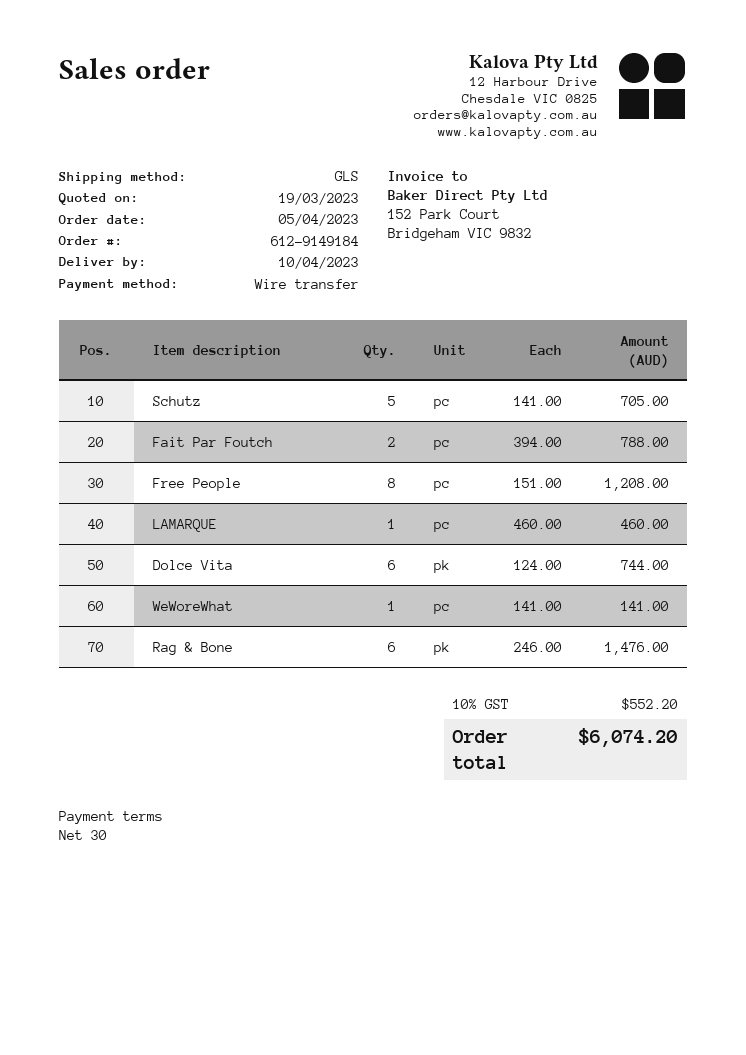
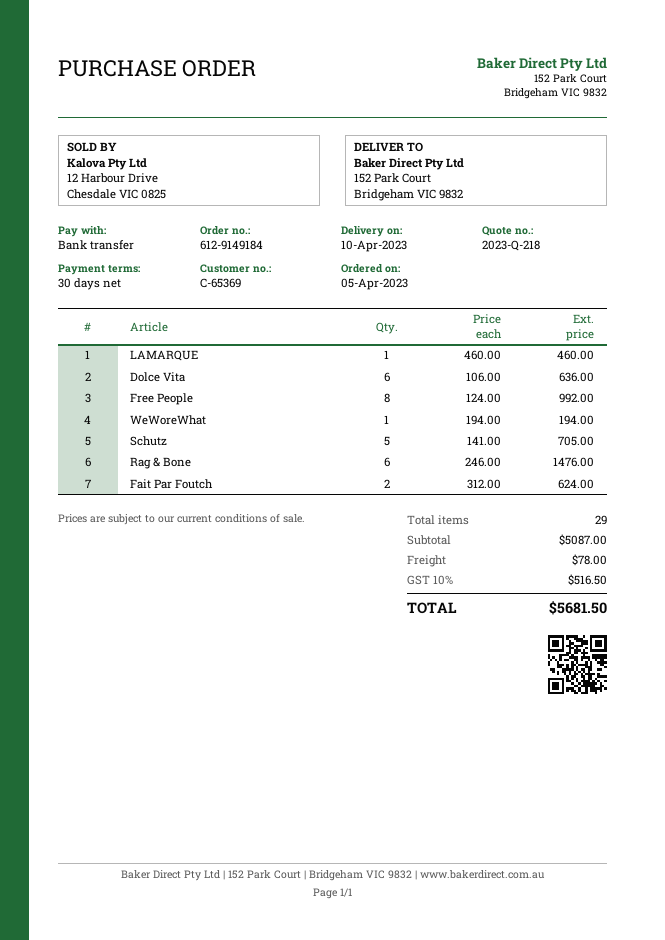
Fait Par Foutch: 2 x 394.00 = 788.00 -> 2 x 312.00 = 624.00
Free People: 8 x 151.00 = 1208.00 -> 8 x 124.00 = 992.00
Dolce Vita: 6 x 124.00 = 744.00 -> 6 x 106.00 = 636.00
WeWoreWhat: 1 x 141.00 = 141.00 -> 1 x 194.00 = 194.00
shipping: none -> 78.00
tax: 10% = 552.20 -> 10% = 516.50
total: 6074.20 -> 5681.50

